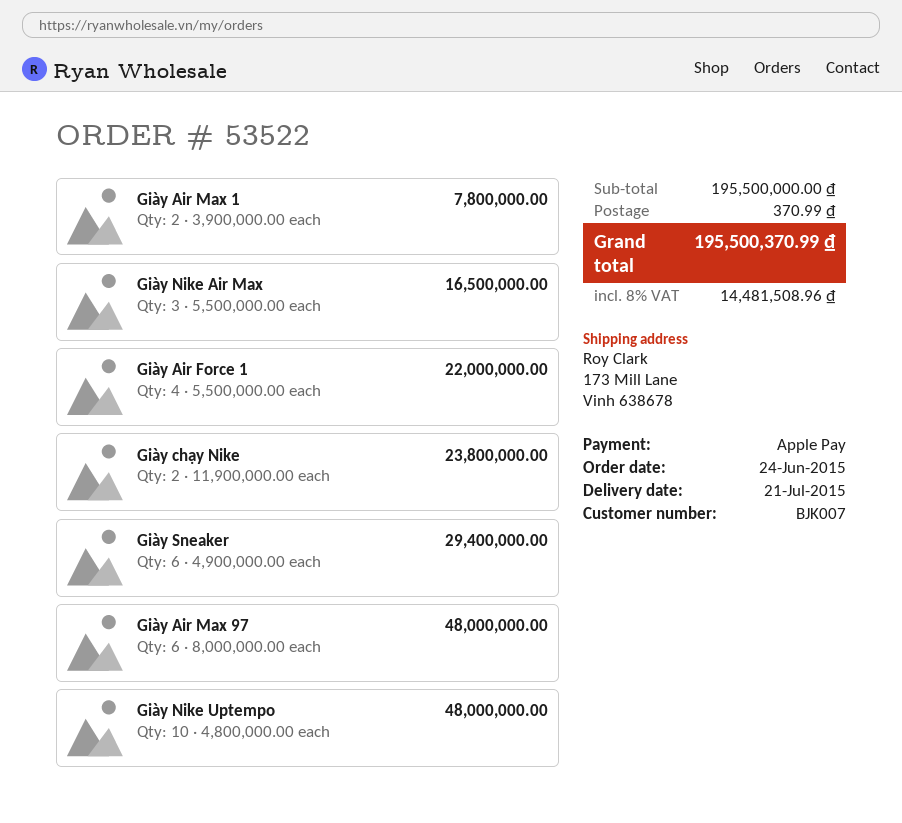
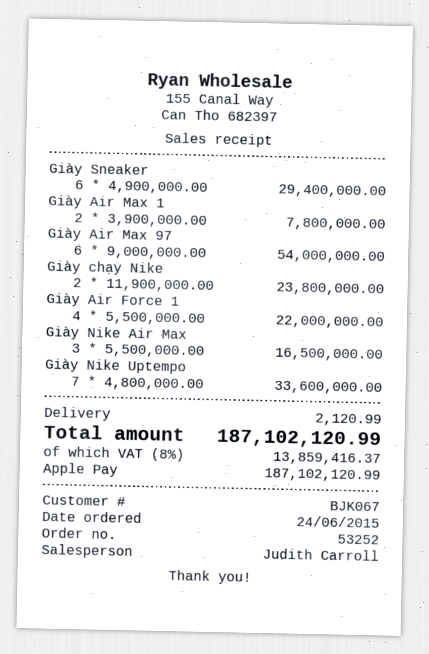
order number: 53522 -> 53252
customer number: BJK007 -> BJK067
Giày Air Max 97: 6 x 8000000.00 = 48000000.00 -> 6 x 9000000.00 = 54000000.00
Giày Nike Uptempo: 10 x 4800000.00 = 48000000.00 -> 7 x 4800000.00 = 33600000.00
shipping: 370.99 -> 2120.99
tax: 8% = 14481508.96 -> 8% = 13859416.37
total: 195500370.99 -> 187102120.99

